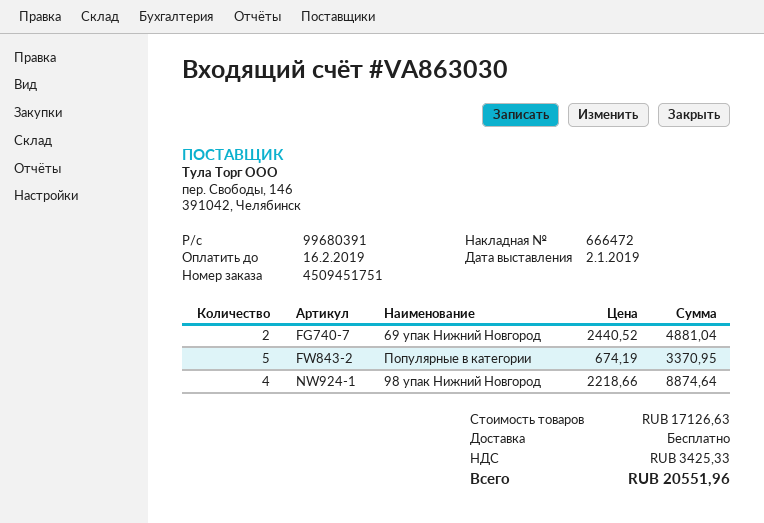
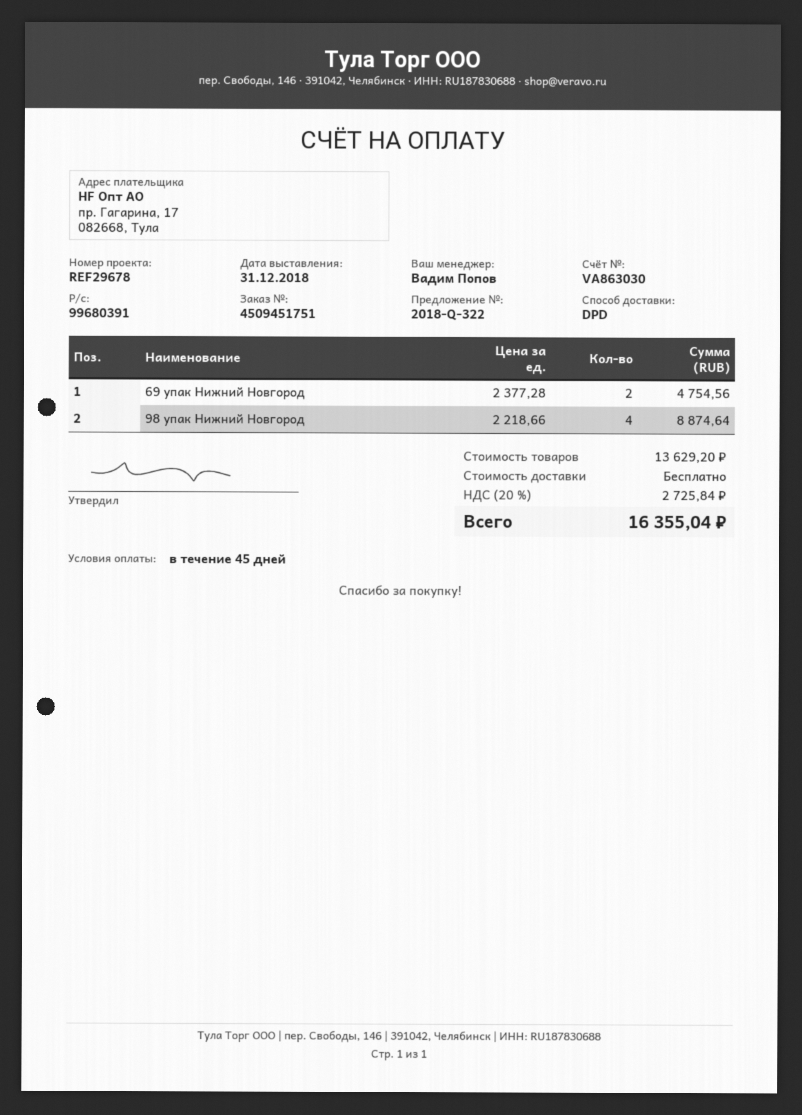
invoice date: 2019-01-02 -> 2018-12-31
69 упак Нижний Новгород: 2 x 2440.52 = 4881.04 -> 2 x 2377.28 = 4754.56
Популярные в категории: 5 x 674.19 = 3370.95 -> none
subtotal: 17126.63 -> 13629.20
tax: 3425.33 -> 2725.84
total: 20551.96 -> 16355.04

